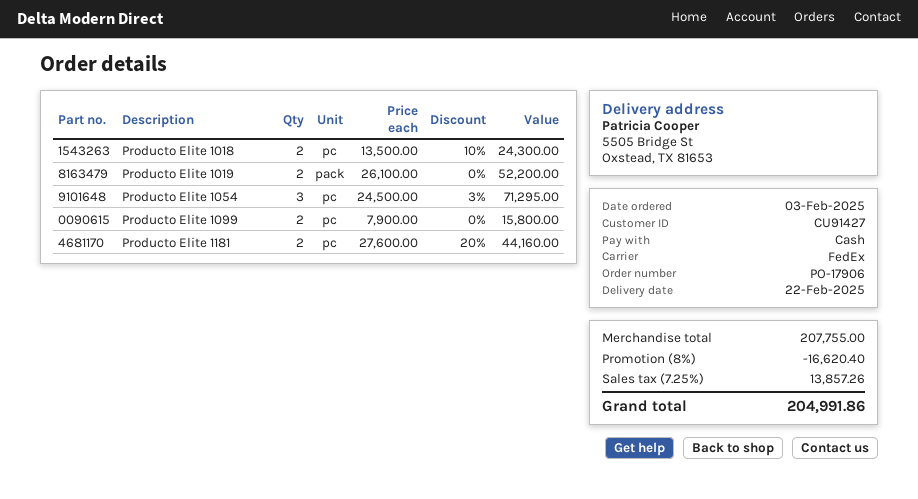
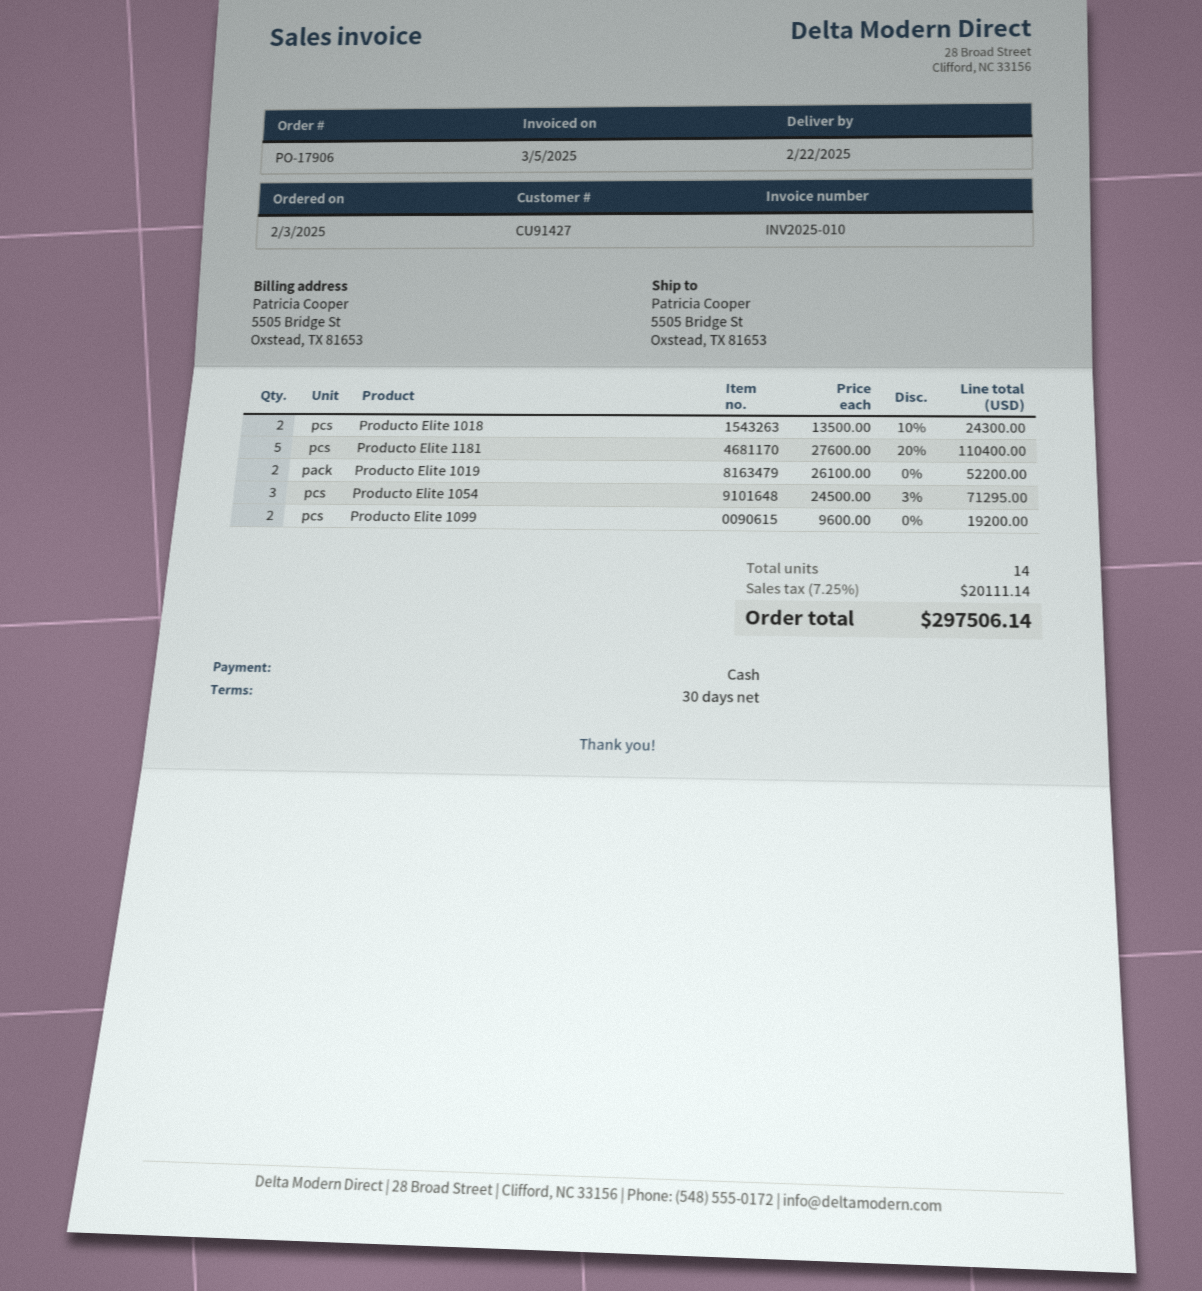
Producto Elite 1099: 2 x 7900.00 = 15800.00 -> 2 x 9600.00 = 19200.00
Producto Elite 1181: 2 x 27600.00 - 20% = 44160.00 -> 5 x 27600.00 - 20% = 110400.00
discount: 8% = 16620.40 -> none
tax: 7.25% = 13857.26 -> 7.25% = 20111.14
total: 204991.86 -> 297506.14

